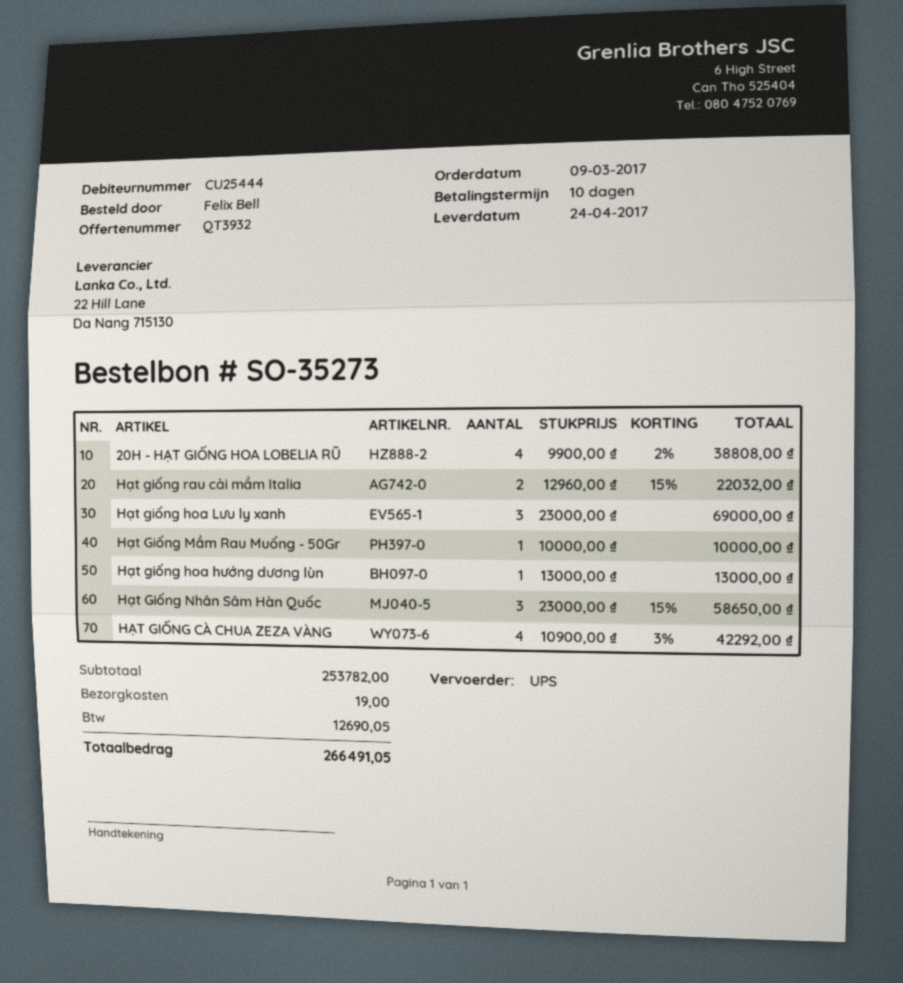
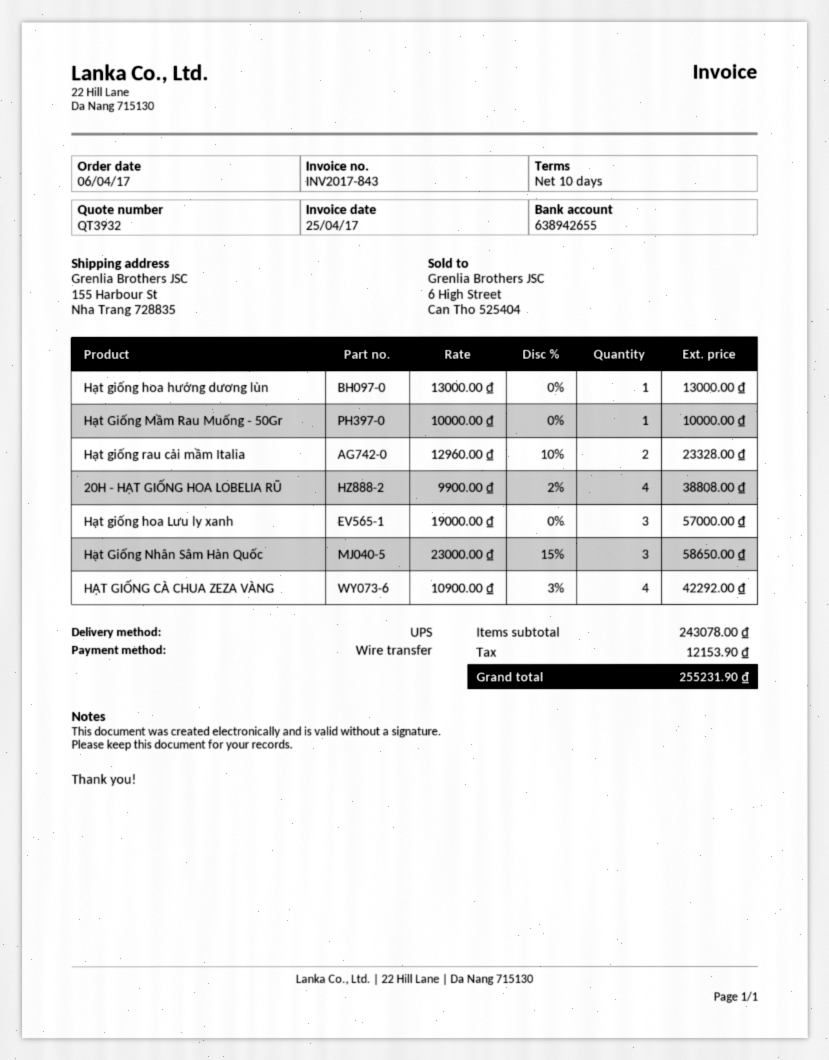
order date: 2017-03-09 -> 2017-04-06
Hạt giống rau cải mầm Italia: 2 x 12960.00 - 15% = 22032.00 -> 2 x 12960.00 - 10% = 23328.00
Hạt giống hoa Lưu ly xanh: 3 x 23000.00 = 69000.00 -> 3 x 19000.00 = 57000.00
subtotal: 253782.00 -> 243078.00
shipping: 19.00 -> none
tax: 12690.05 -> 12153.90
total: 266491.05 -> 255231.90

